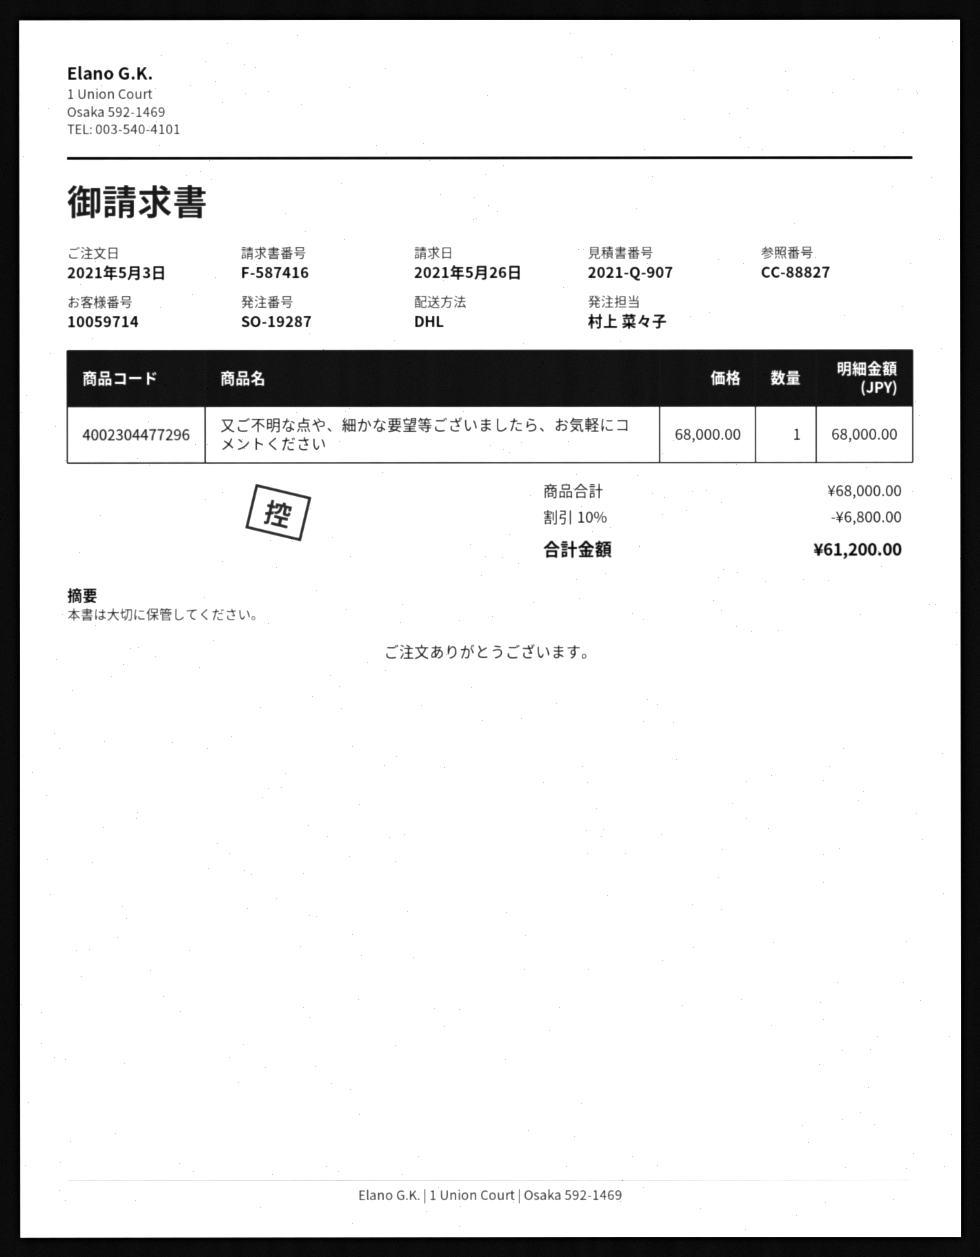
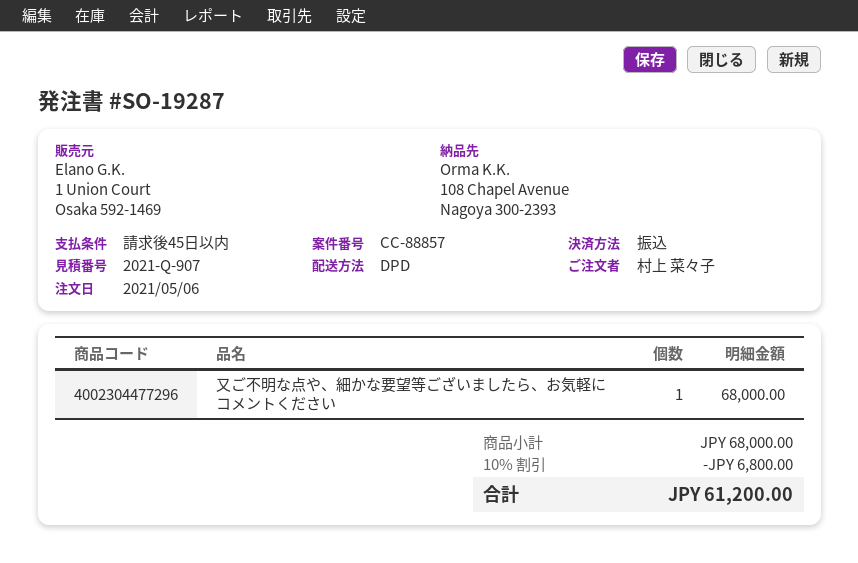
order date: 2021-05-03 -> 2021-05-06
reference: CC-88827 -> CC-88857
shipping method: DHL -> DPD

